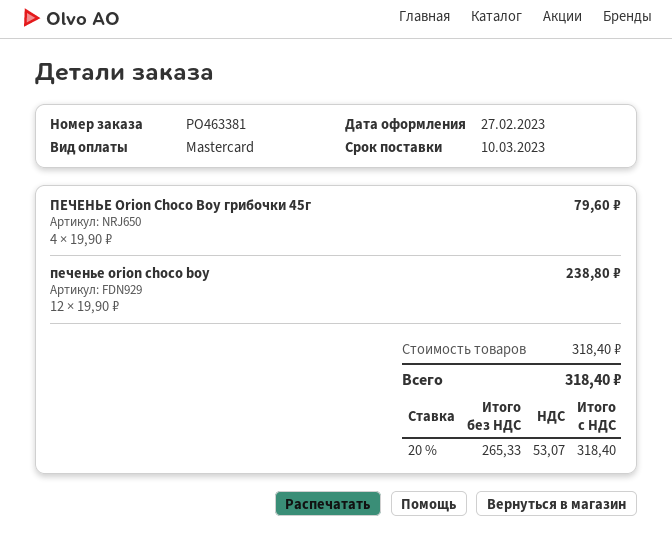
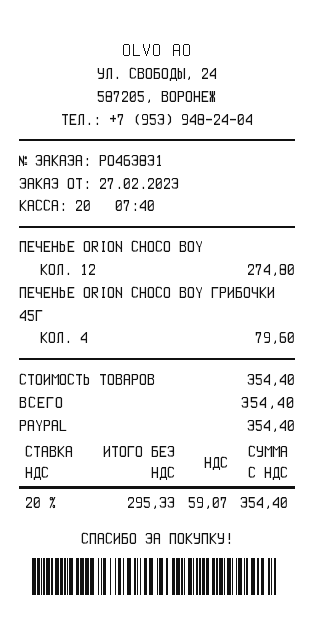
order number: PO463381 -> PO463831
payment method: Mastercard -> PayPal
печенье orion choco boy: 12 for 238.80 -> 12 for 274.80
subtotal: 318.40 -> 354.40
net: 265.33 -> 295.33
tax: 20% = 53.07 -> 20% = 59.07
total: 318.40 -> 354.40

